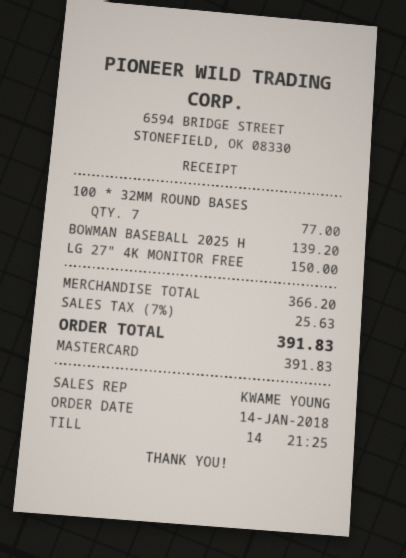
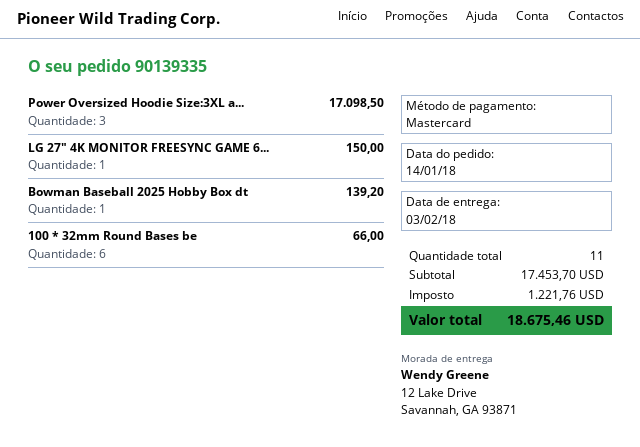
100 * 32MM ROUND BASES: 7 for 77.00 -> 6 for 66.00
Power Oversized Hoodie Size:3XL a...: none -> 3 for 17098.50
subtotal: 366.20 -> 17453.70
tax: 25.63 -> 1221.76
total: 391.83 -> 18675.46

